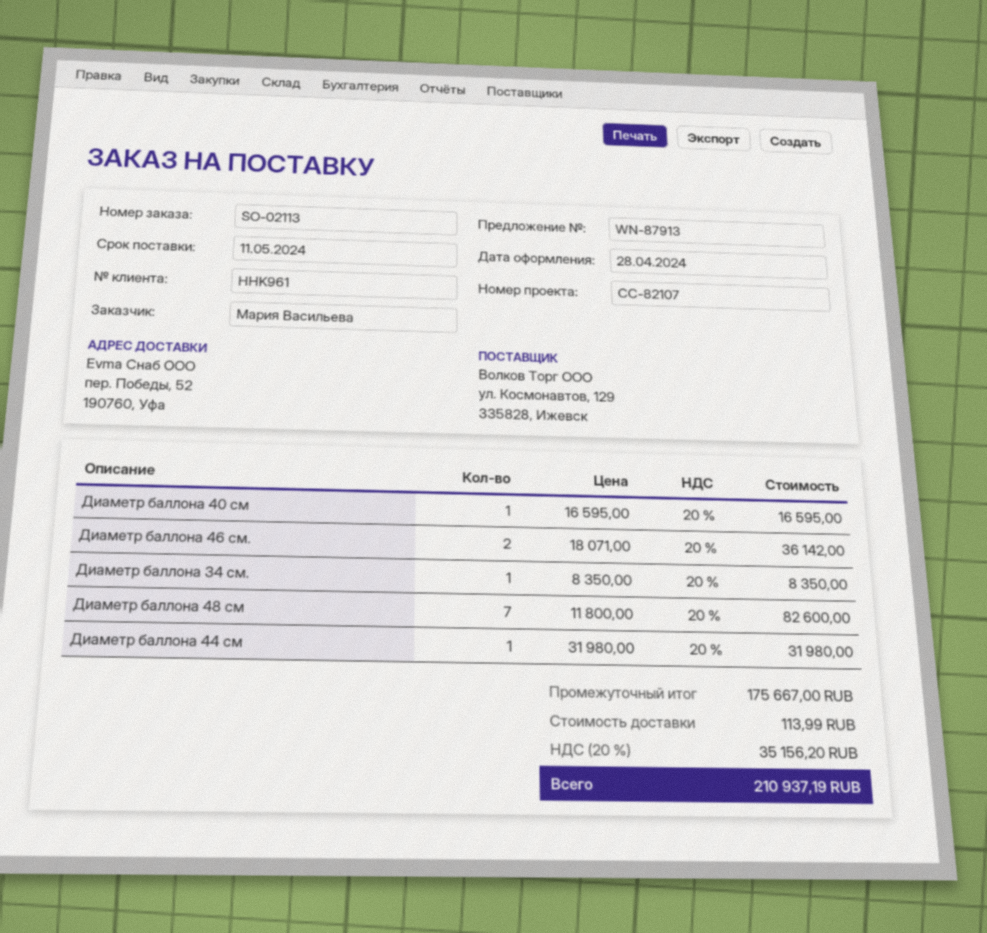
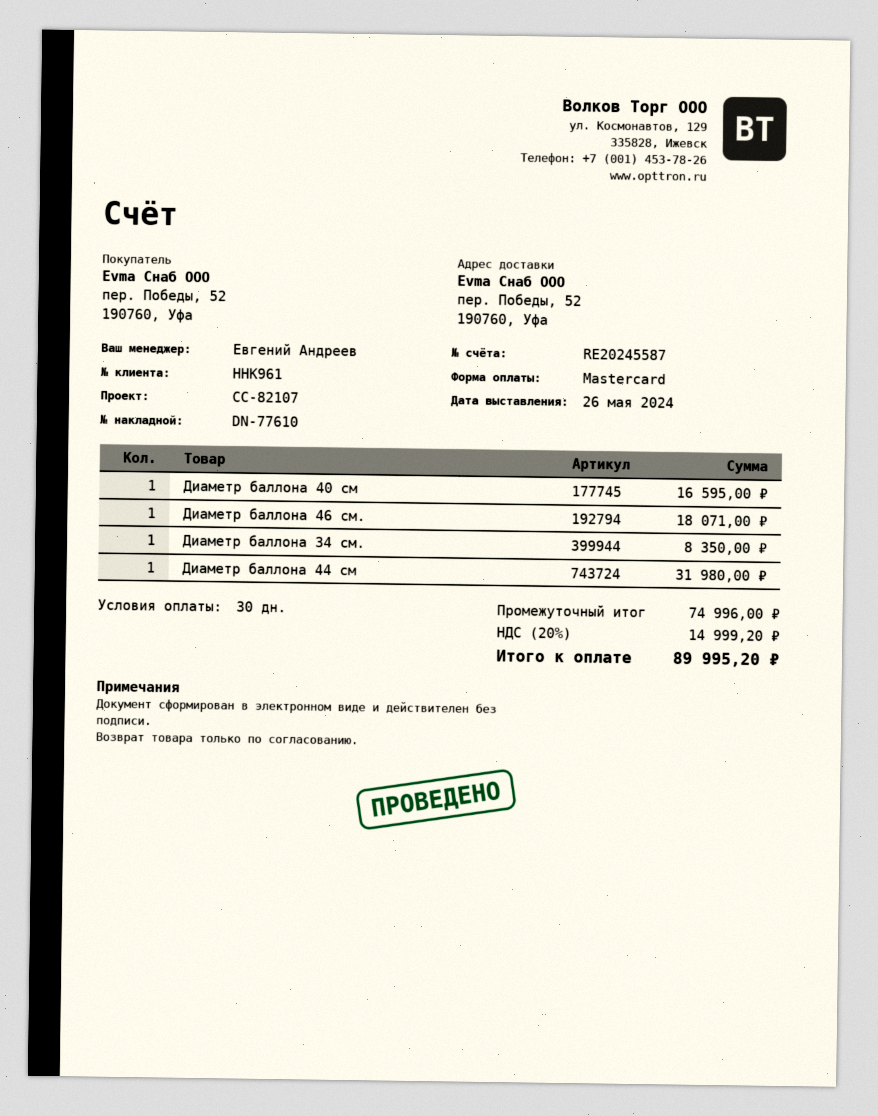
Диаметр баллона 46 см.: 2 for 36142.00 -> 1 for 18071.00
Диаметр баллона 48 см: 7 for 82600.00 -> none
subtotal: 175667.00 -> 74996.00
shipping: 113.99 -> none
tax: 20% = 35156.20 -> 20% = 14999.20
total: 210937.19 -> 89995.20

